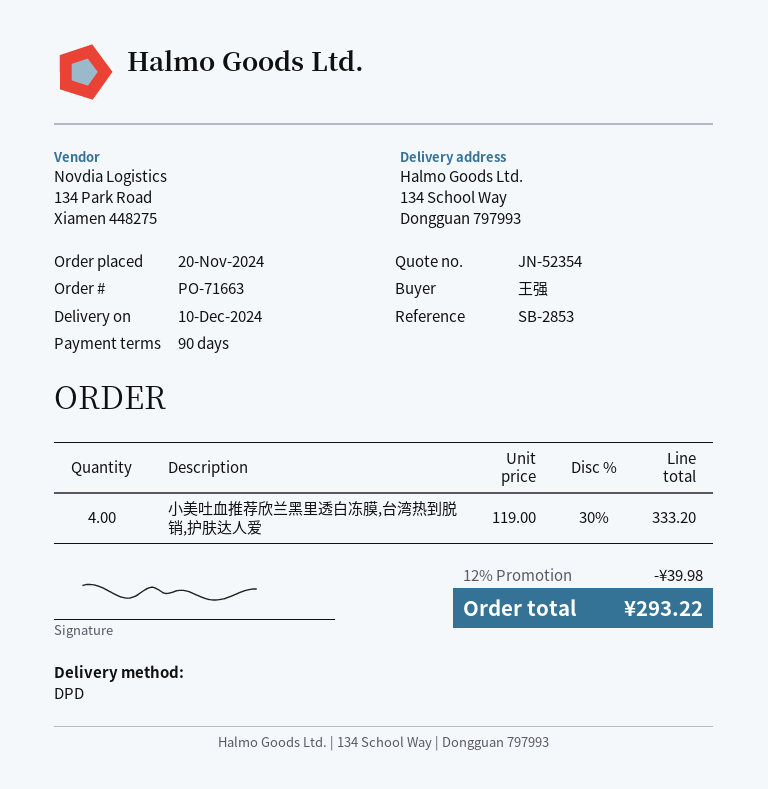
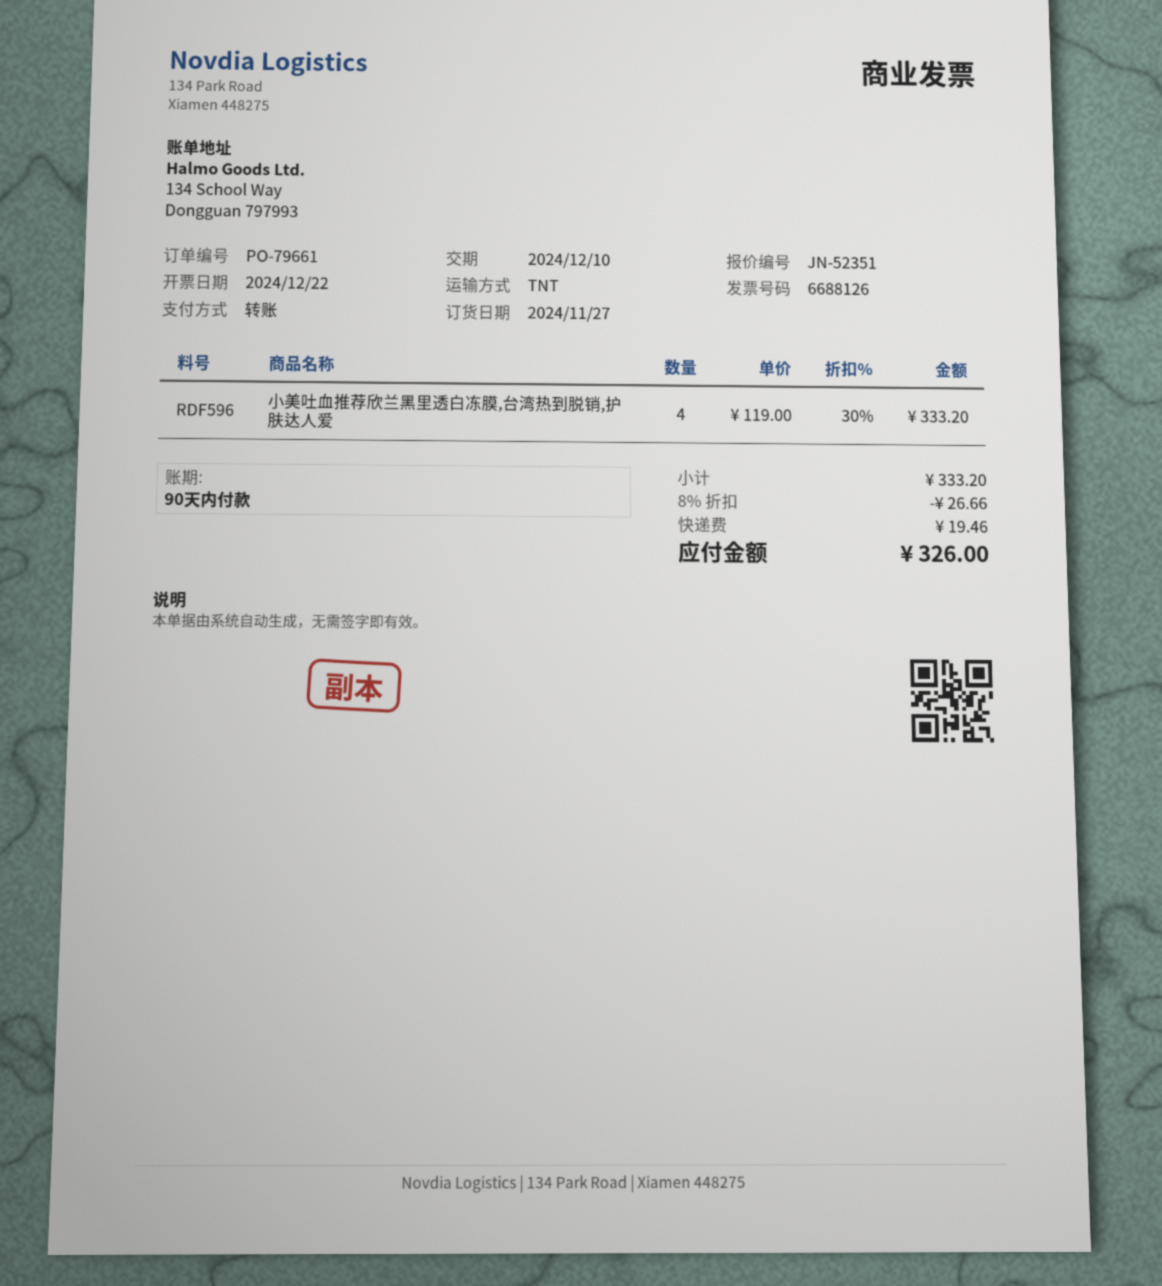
quote number: JN-52354 -> JN-52351
order number: PO-71663 -> PO-79661
order date: 2024-11-20 -> 2024-11-27
shipping method: DPD -> TNT
discount: 12% = 39.98 -> 8% = 26.66
shipping: none -> 19.46
total: 293.22 -> 326.00

